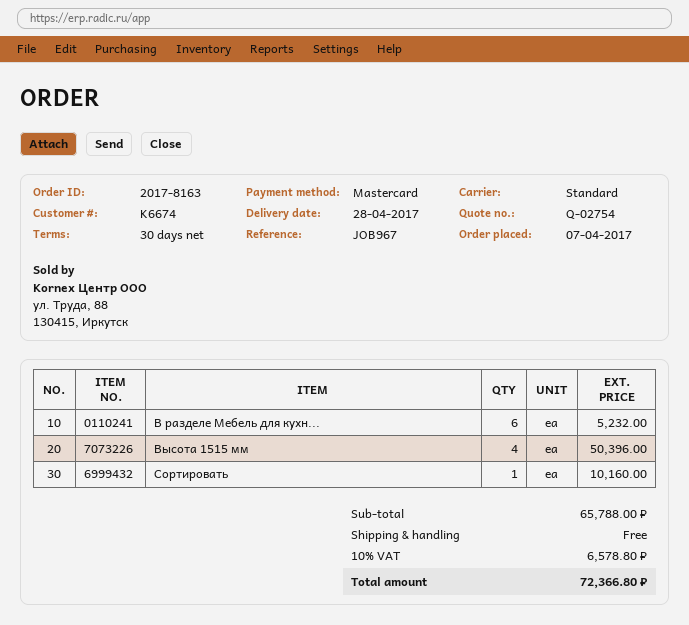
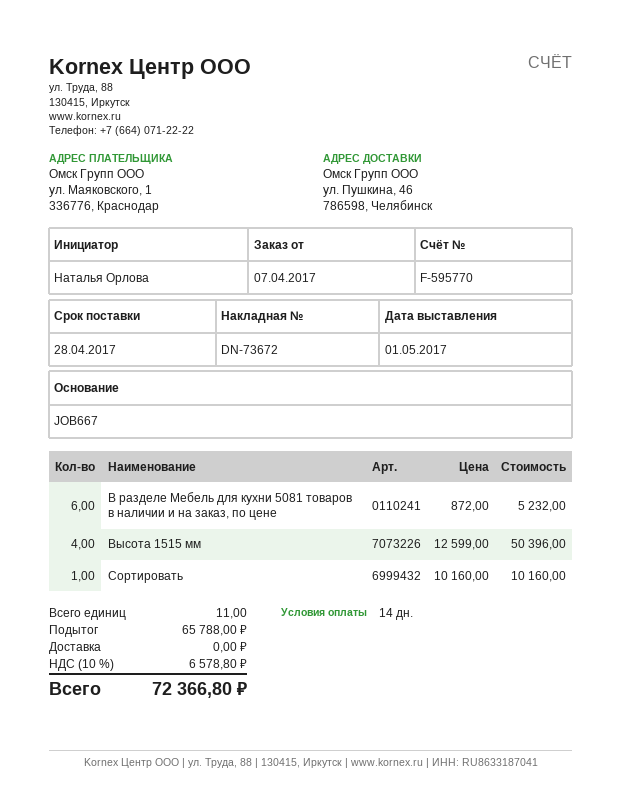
payment terms: 30 days -> 14 days
reference: JOB967 -> JOB667

